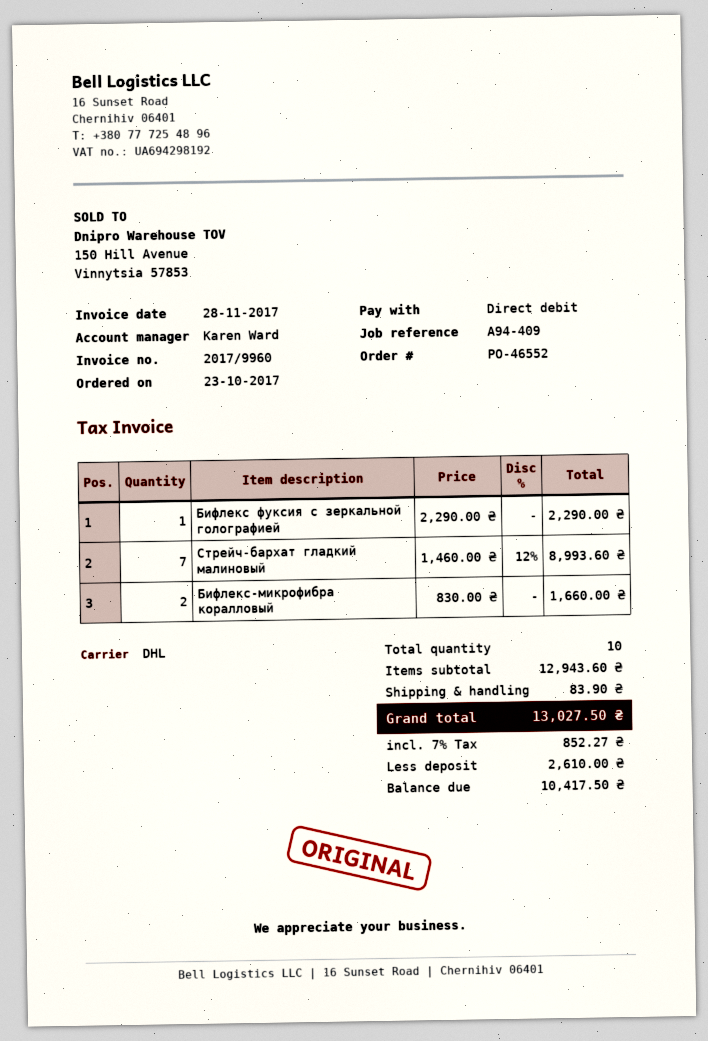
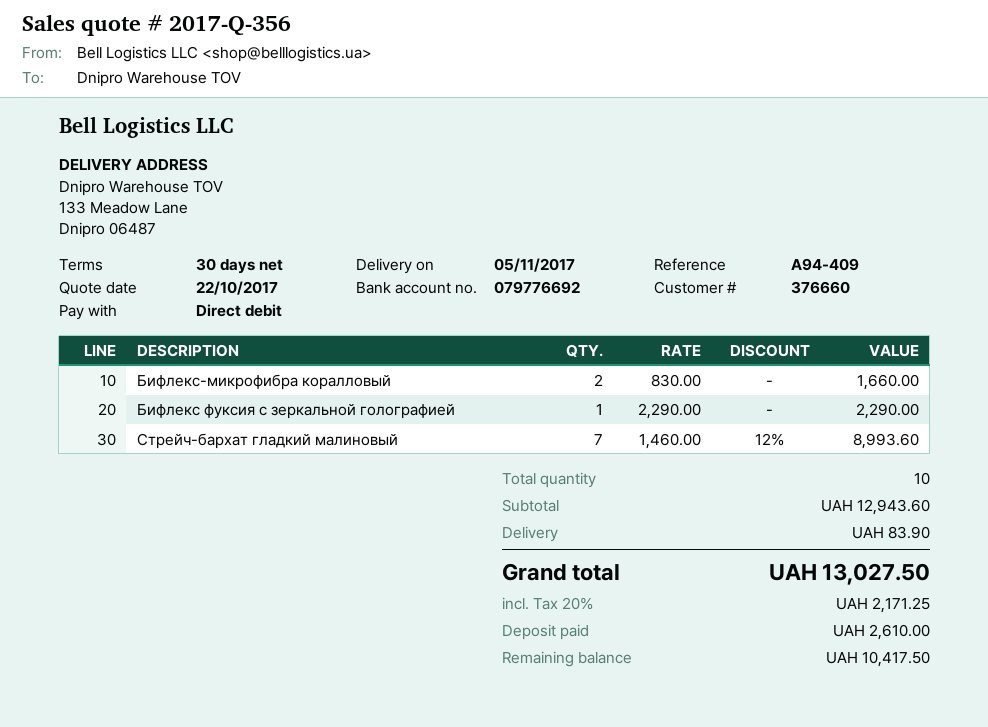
tax: 7% = 852.27 -> 20% = 2171.25

